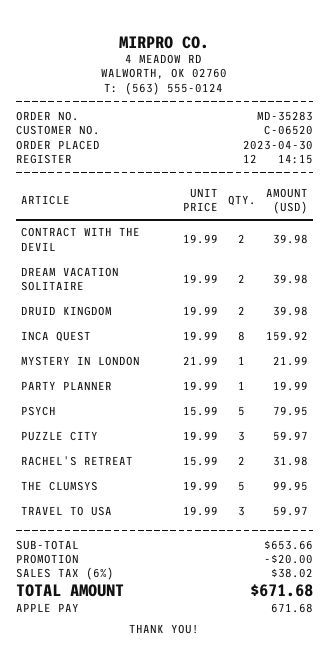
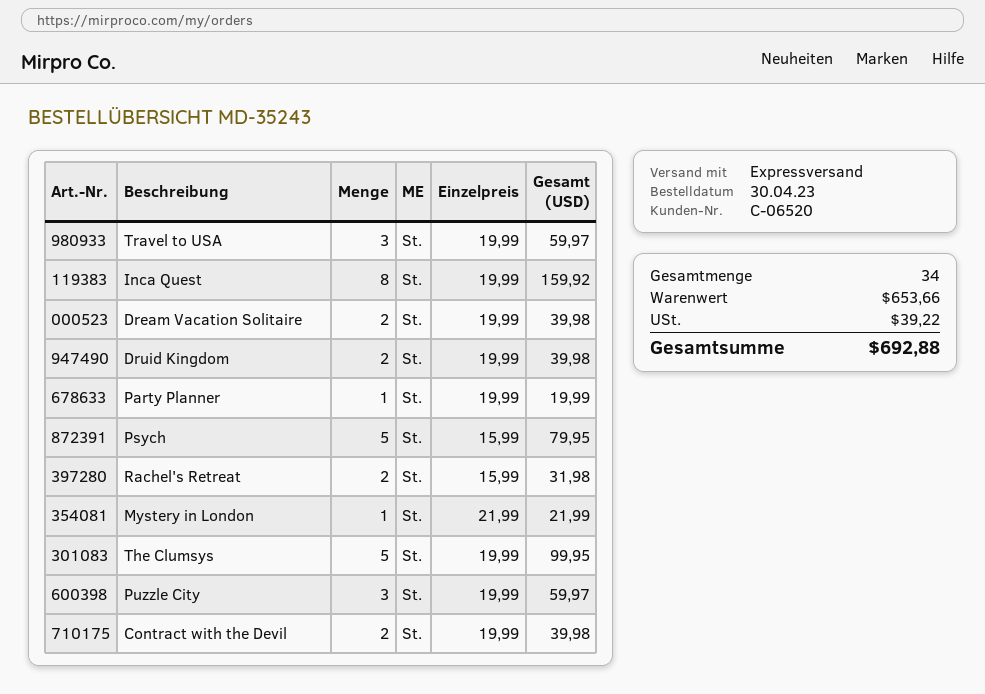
order number: MD-35283 -> MD-35243
discount: 20.00 -> none
tax: 38.02 -> 39.22
total: 671.68 -> 692.88

